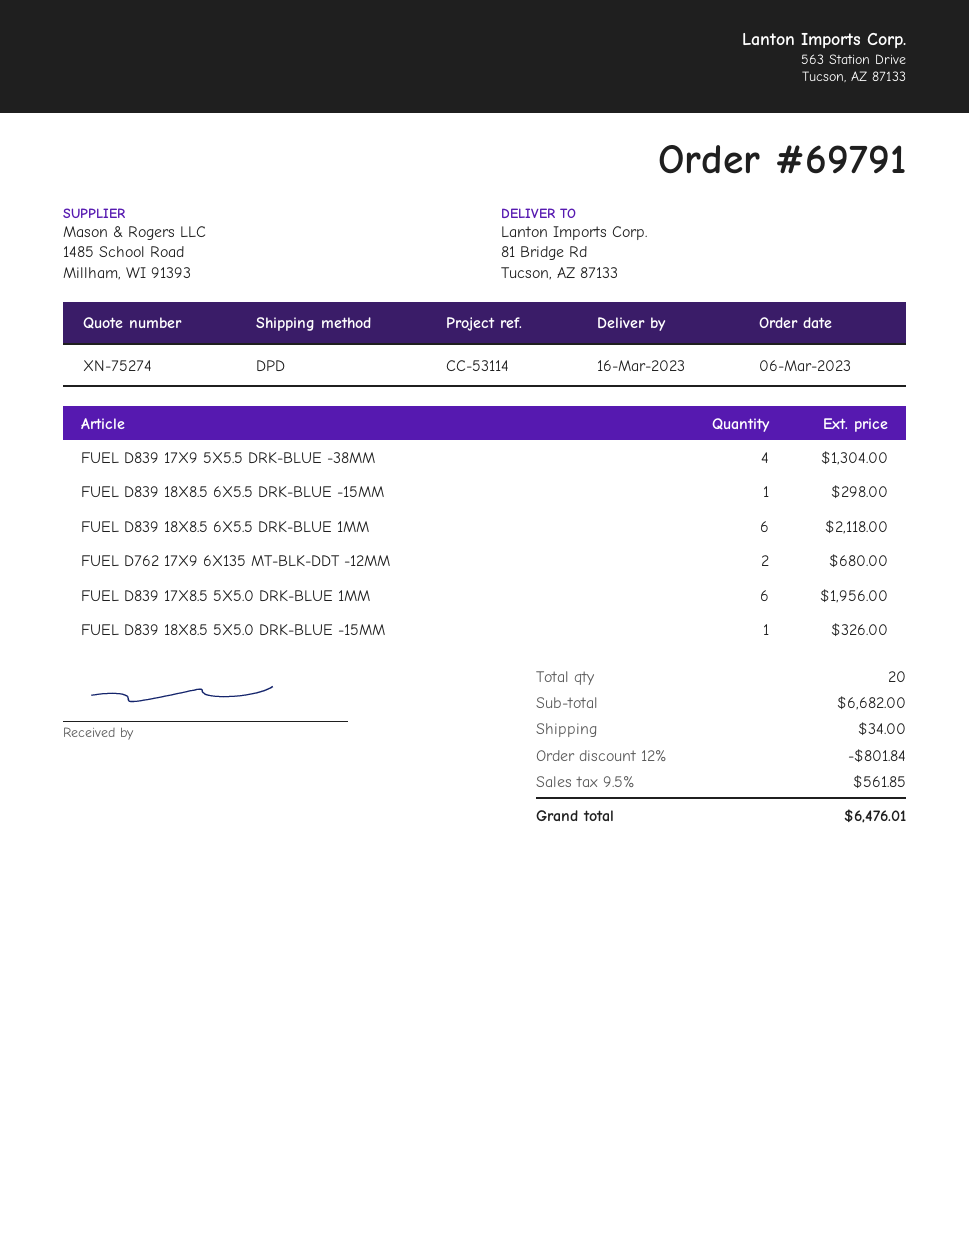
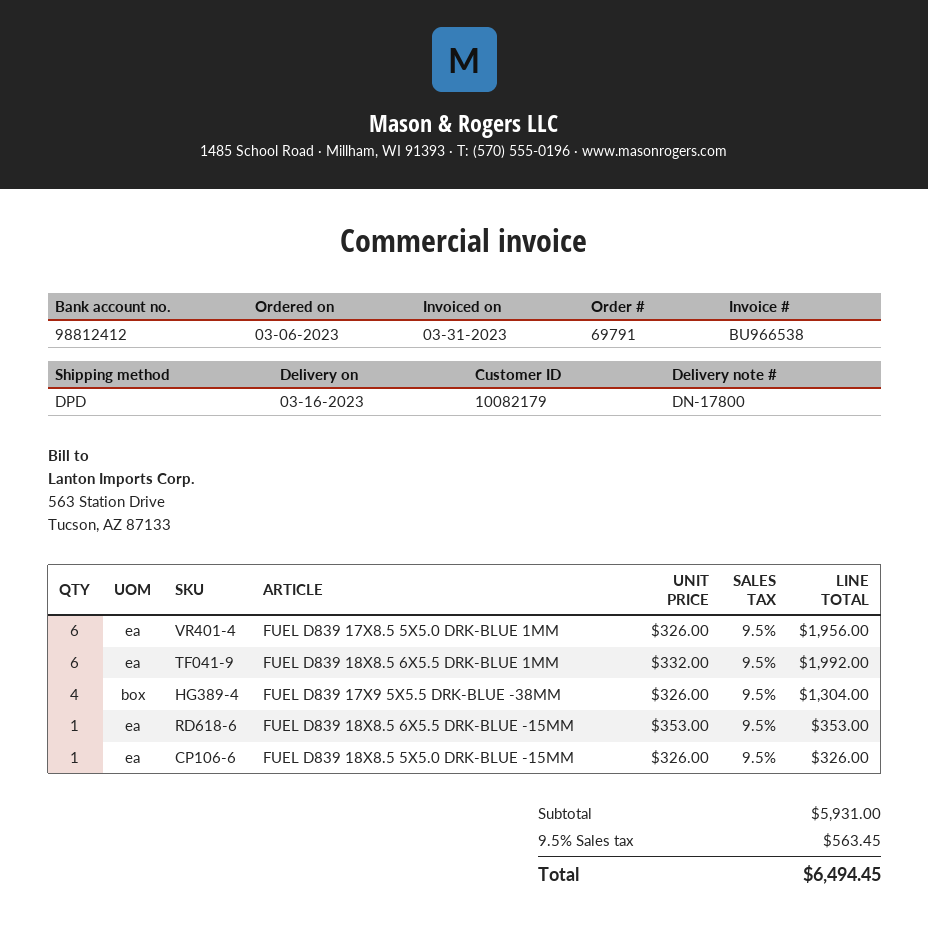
FUEL D839 18X8.5 6X5.5 DRK-BLUE -15MM: 1 for 298.00 -> 1 for 353.00
FUEL D839 18X8.5 6X5.5 DRK-BLUE 1MM: 6 for 2118.00 -> 6 for 1992.00
FUEL D762 17X9 6X135 MT-BLK-DDT -12MM: 2 for 680.00 -> none
subtotal: 6682.00 -> 5931.00
discount: 12% = 801.84 -> none
shipping: 34.00 -> none
tax: 9.5% = 561.85 -> 9.5% = 563.45
total: 6476.01 -> 6494.45

